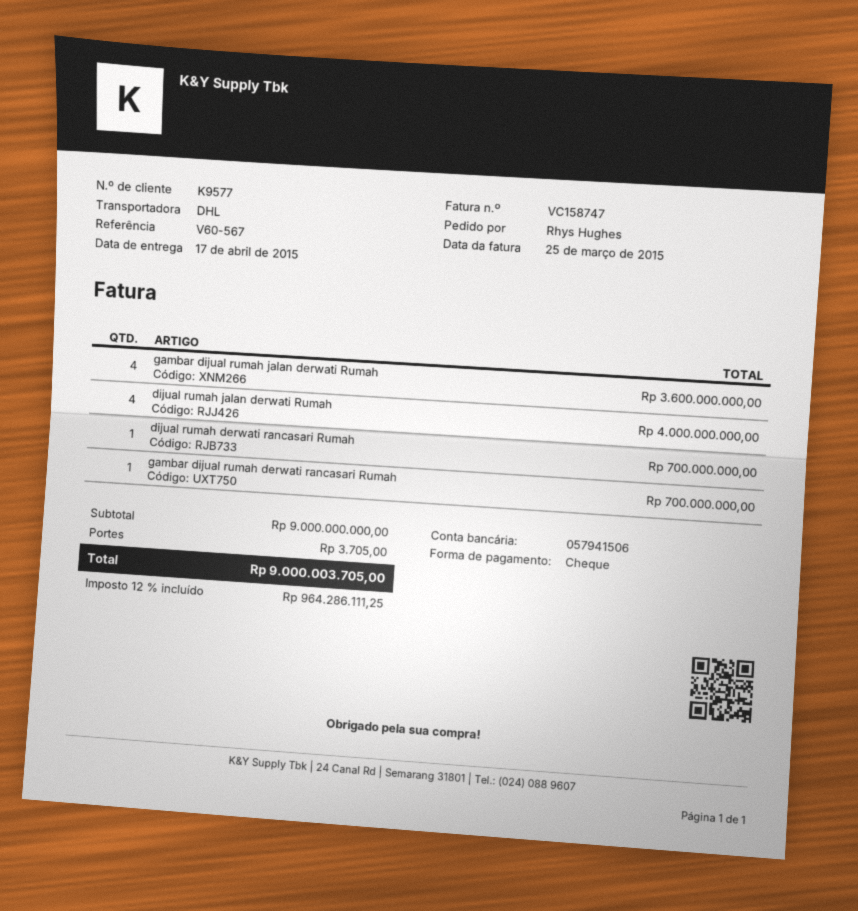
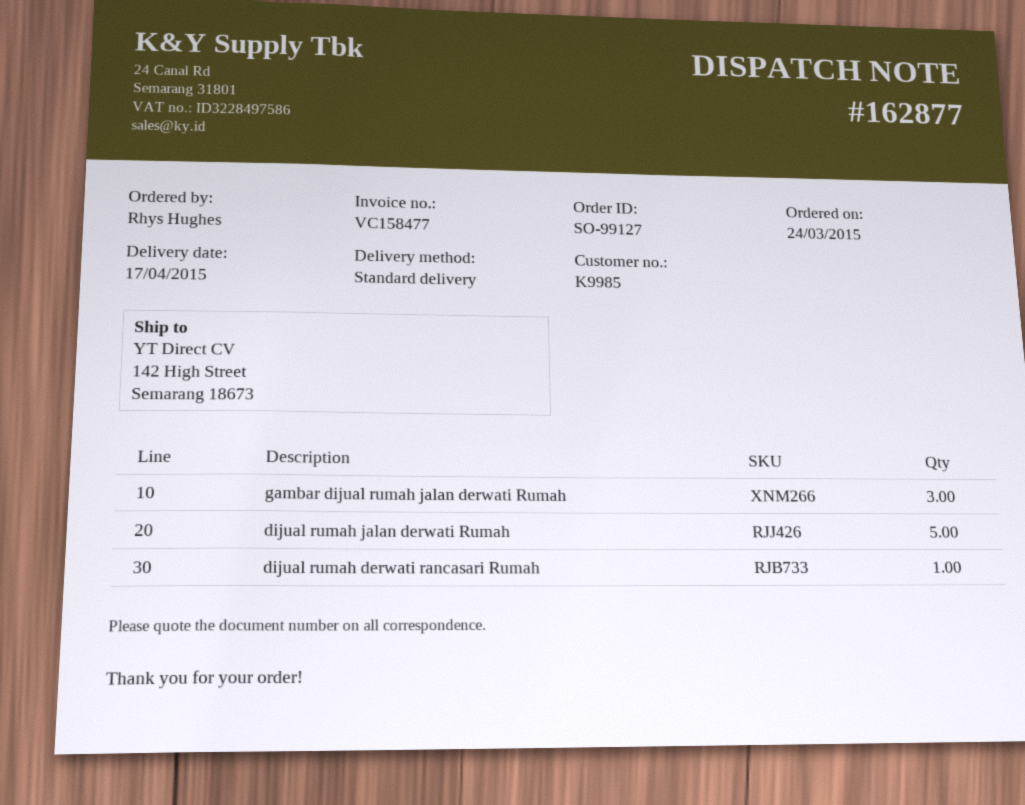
invoice number: VC158747 -> VC158477
customer number: K9577 -> K9985
shipping method: DHL -> standard
gambar dijual rumah jalan derwati Rumah: 4 -> 3
dijual rumah jalan derwati Rumah: 4 -> 5
gambar dijual rumah derwati rancasari Rumah: 1 -> none

